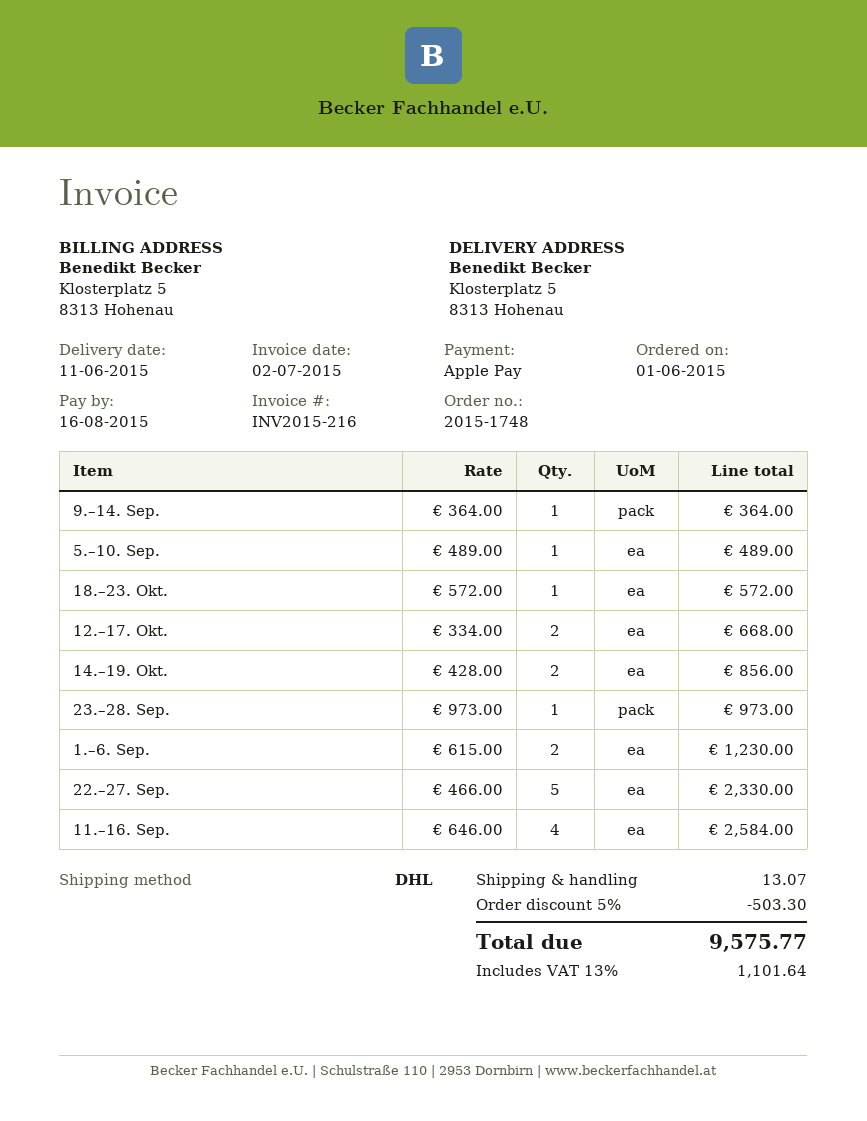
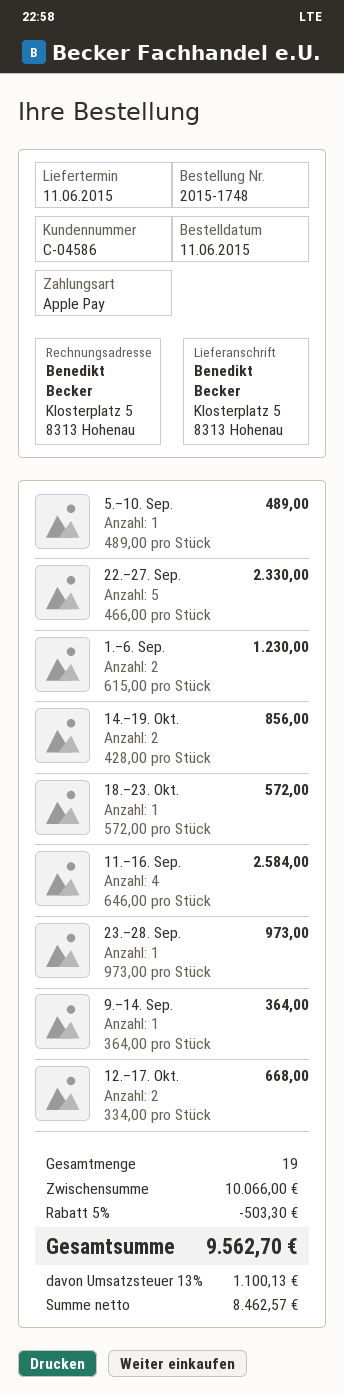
order date: 2015-06-01 -> 2015-06-11
shipping: 13.07 -> none
tax: 13% = 1101.64 -> 13% = 1100.13
total: 9575.77 -> 9562.70

